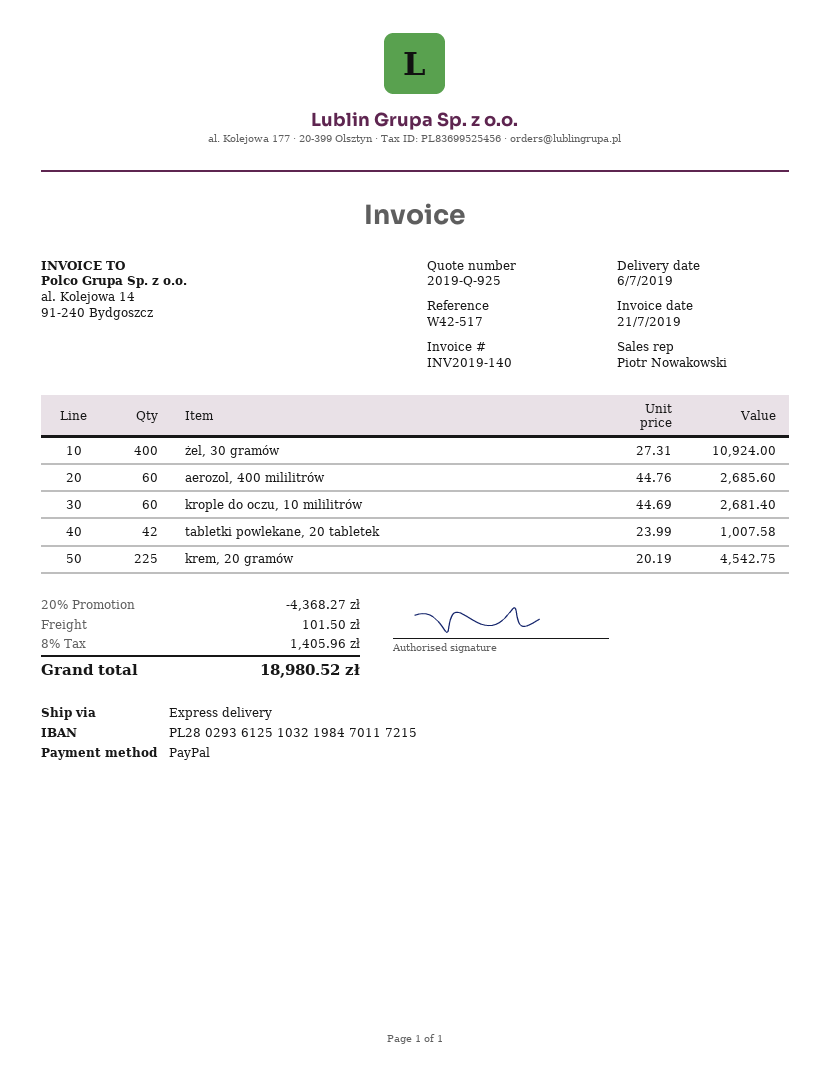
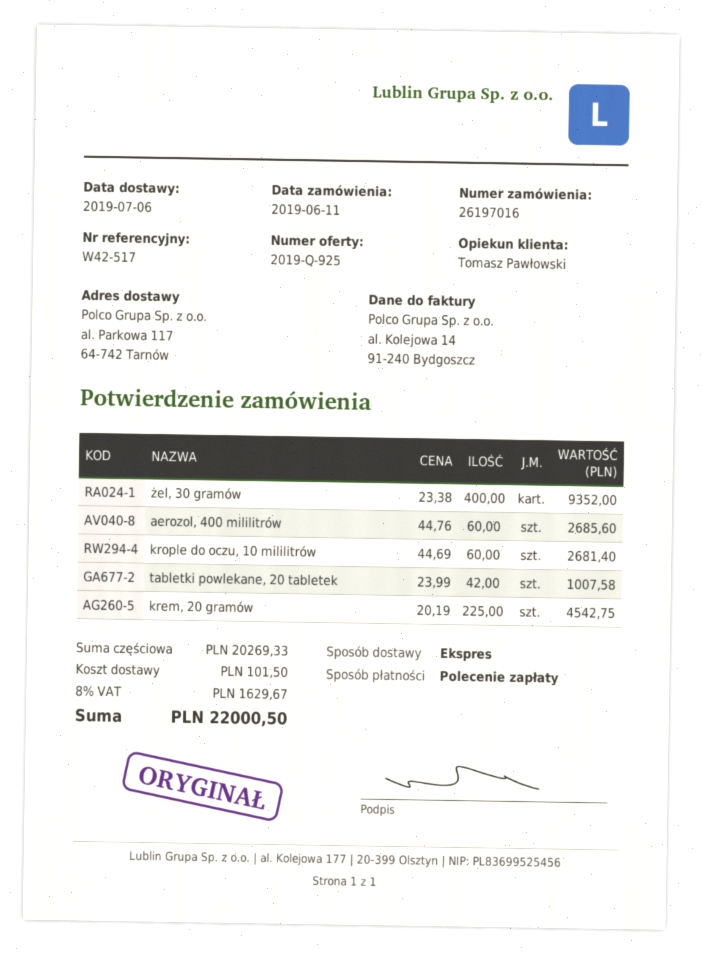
sales rep: Piotr Nowakowski -> Tomasz Pawłowski
payment method: PayPal -> direct debit
żel, 30 gramów: 400 x 27.31 = 10924.00 -> 400 x 23.38 = 9352.00
discount: 20% = 4368.27 -> none
tax: 8% = 1405.96 -> 8% = 1629.67
total: 18980.52 -> 22000.50

